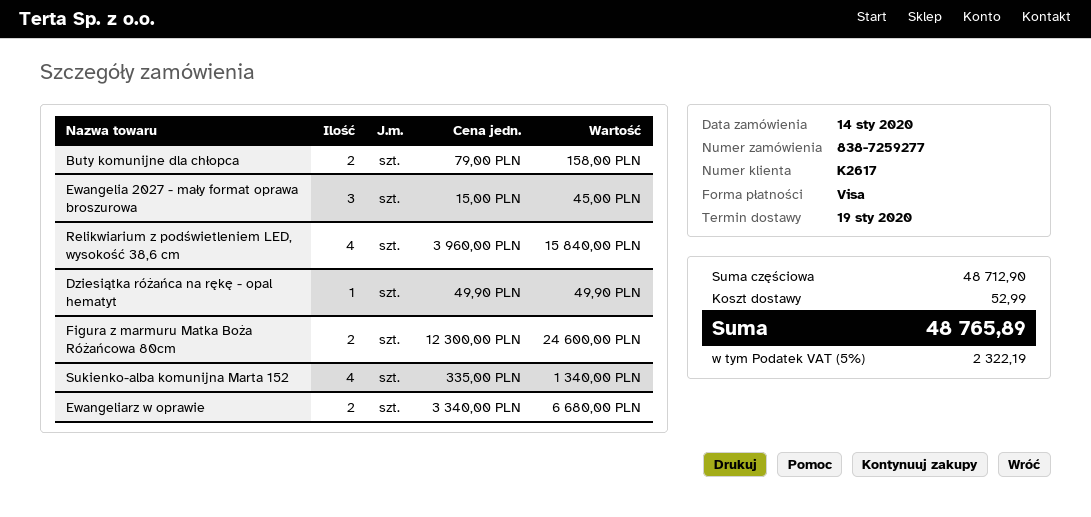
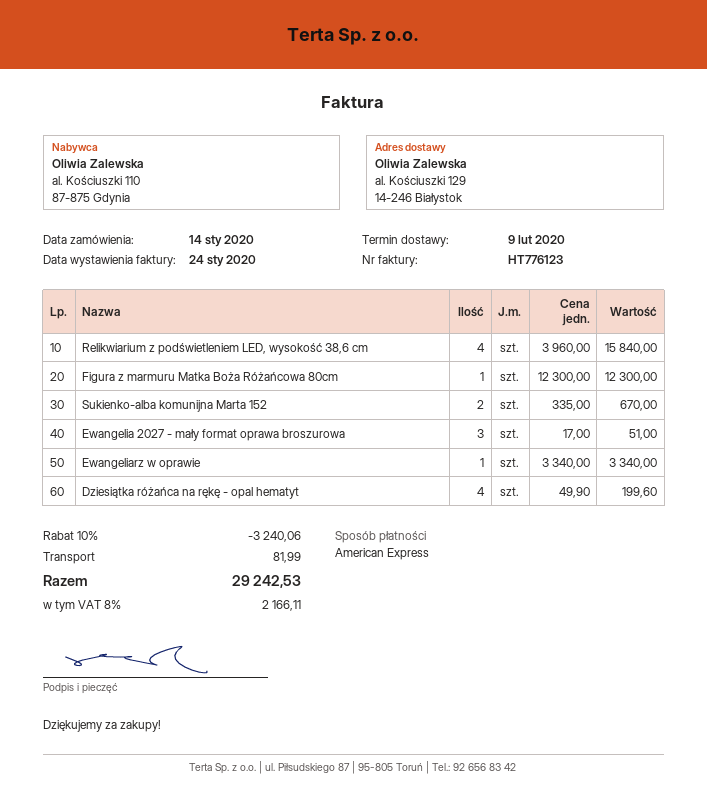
delivery date: 2020-01-19 -> 2020-02-09
payment method: Visa -> American Express
Buty komunijne dla chłopca: 2 x 79.00 = 158.00 -> none
Ewangelia 2027 - mały format oprawa broszurowa: 3 x 15.00 = 45.00 -> 3 x 17.00 = 51.00
Dziesiątka różańca na rękę - opal hematyt: 1 x 49.90 = 49.90 -> 4 x 49.90 = 199.60
Figura z marmuru Matka Boża Różańcowa 80cm: 2 x 12300.00 = 24600.00 -> 1 x 12300.00 = 12300.00
Sukienko-alba komunijna Marta 152: 4 x 335.00 = 1340.00 -> 2 x 335.00 = 670.00
Ewangeliarz w oprawie: 2 x 3340.00 = 6680.00 -> 1 x 3340.00 = 3340.00
discount: none -> 10% = 3240.06
shipping: 52.99 -> 81.99
tax: 5% = 2322.19 -> 8% = 2166.11
total: 48765.89 -> 29242.53

